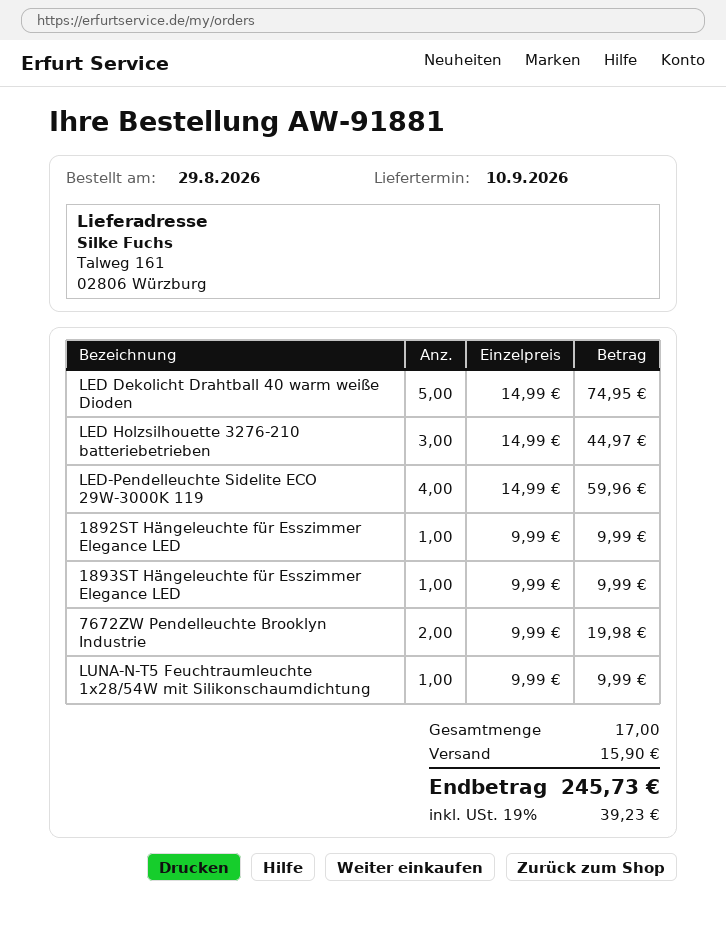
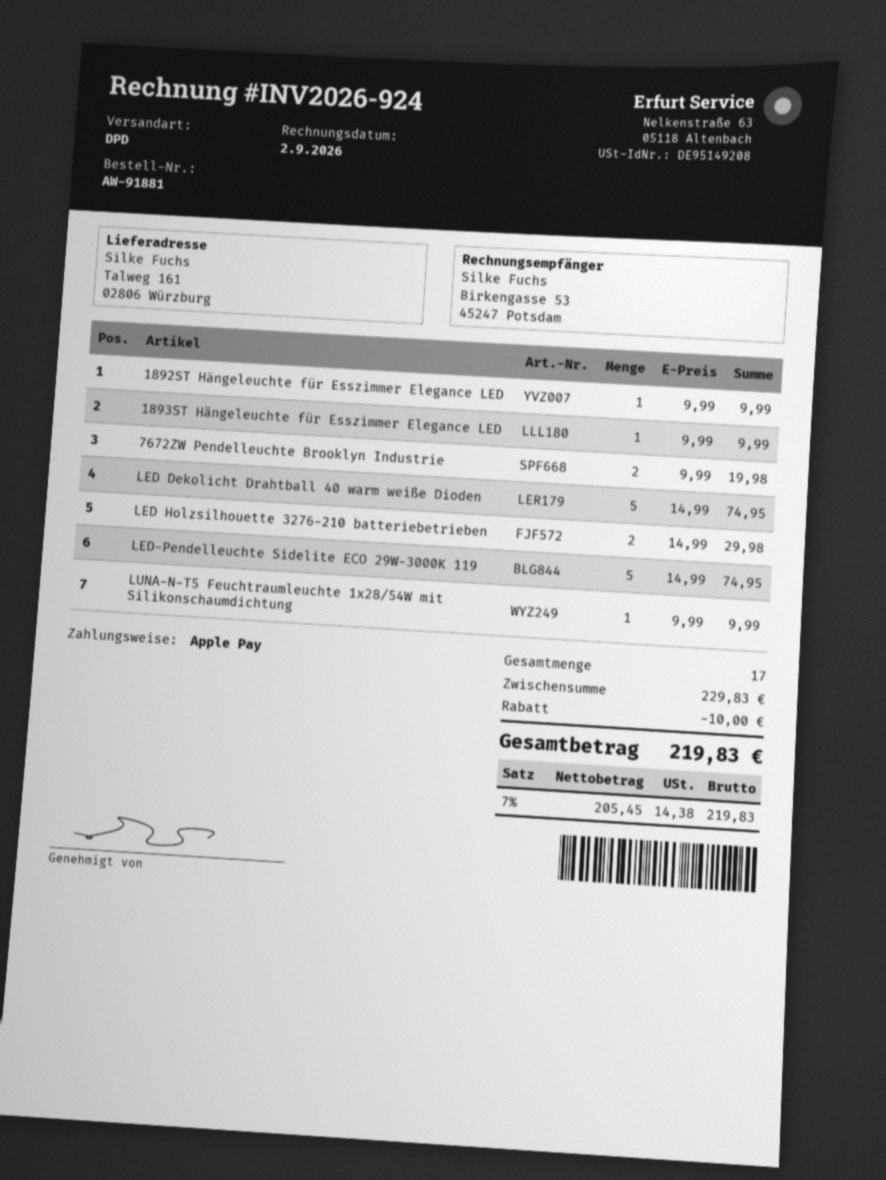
LED Holzsilhouette 3276-210 batteriebetrieben: 3 x 14.99 = 44.97 -> 2 x 14.99 = 29.98
LED-Pendelleuchte Sidelite ECO 29W-3000K 119: 4 x 14.99 = 59.96 -> 5 x 14.99 = 74.95
discount: none -> 10.00
shipping: 15.90 -> none
tax: 19% = 39.23 -> 7% = 14.38
total: 245.73 -> 219.83

